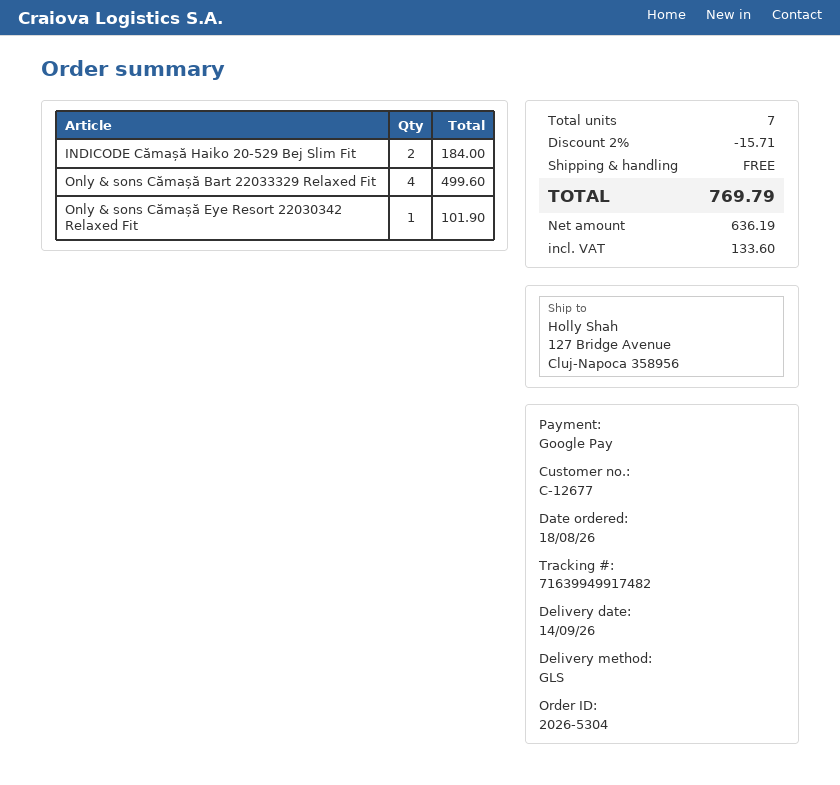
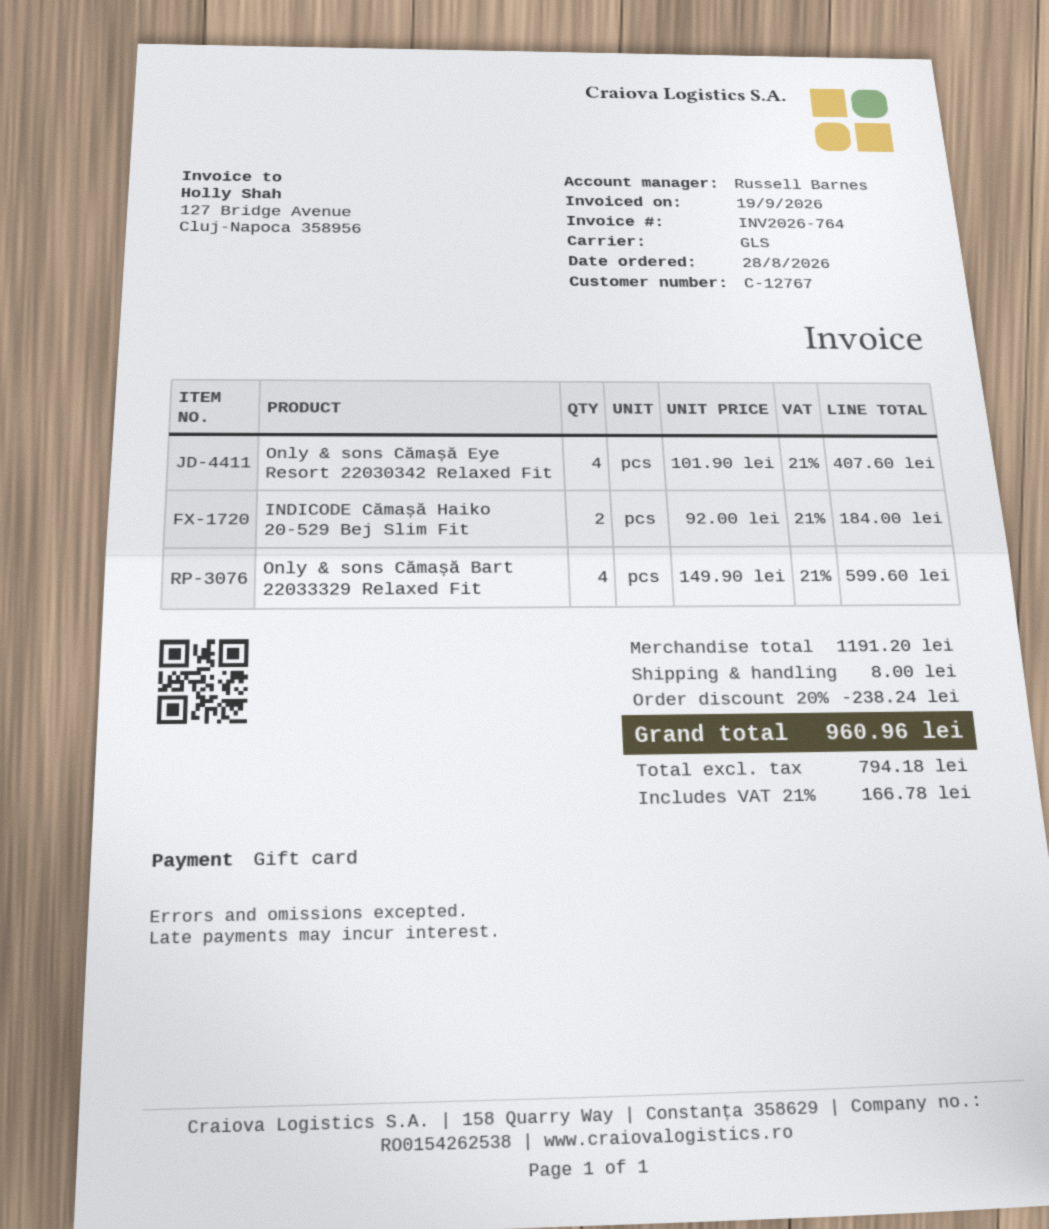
order date: 2026-08-18 -> 2026-08-28
customer number: C-12677 -> C-12767
payment method: Google Pay -> gift card
Only & sons Cămașă Bart 22033329 Relaxed Fit: 4 for 499.60 -> 4 for 599.60
Only & sons Cămașă Eye Resort 22030342 Relaxed Fit: 1 for 101.90 -> 4 for 407.60
discount: 2% = 15.71 -> 20% = 238.24
shipping: 0.00 -> 8.00
net: 636.19 -> 794.18
tax: 133.60 -> 166.78
total: 769.79 -> 960.96

